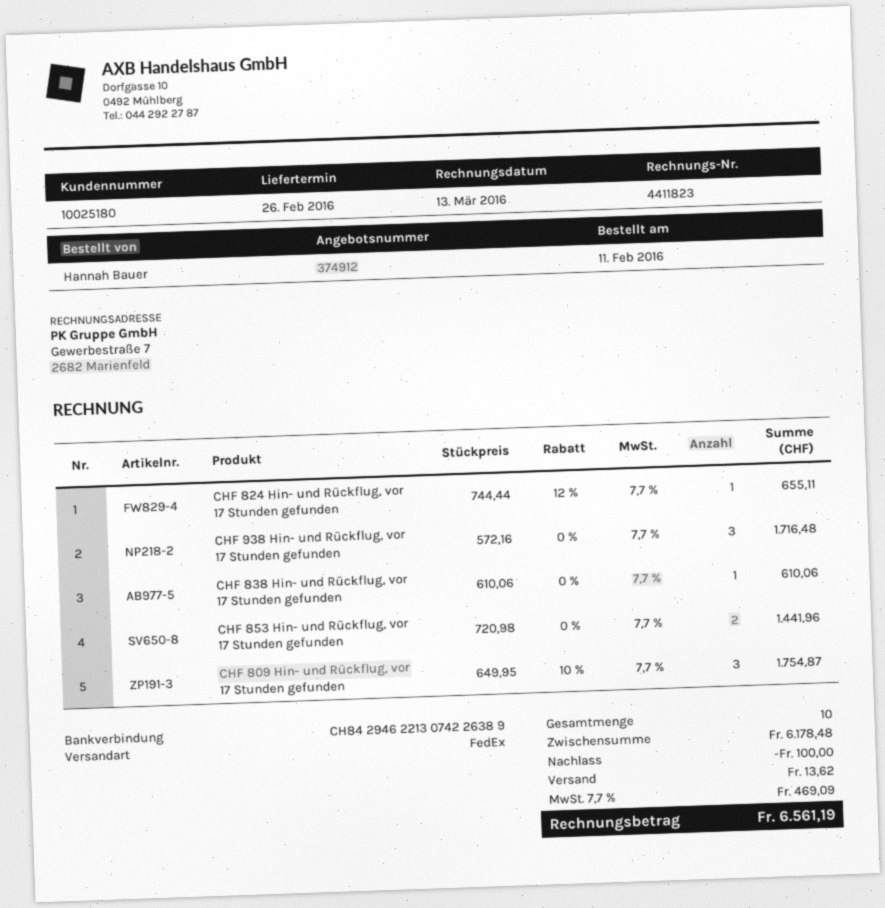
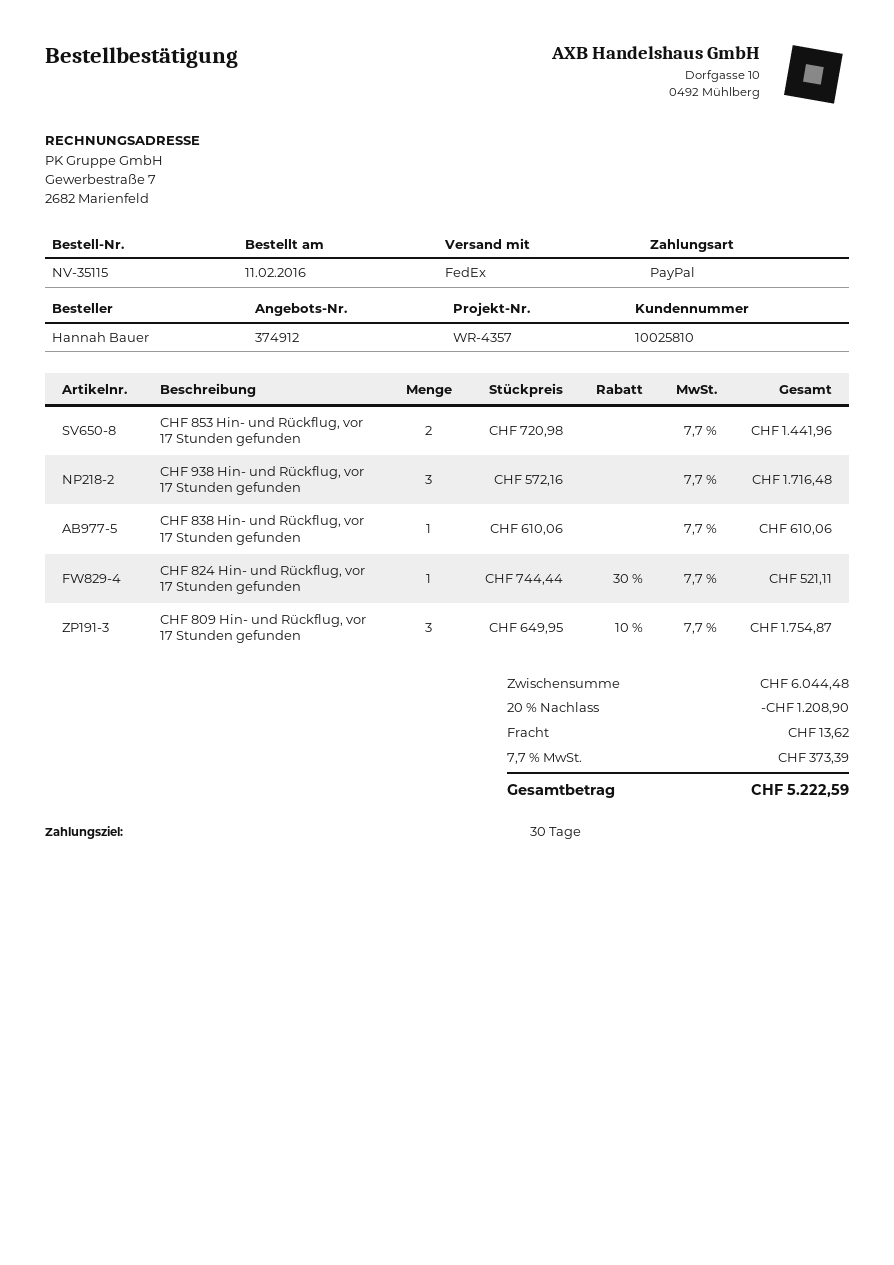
customer number: 10025180 -> 10025810
CHF 824 Hin- und Rückflug, vor 17 Stunden gefunden: 1 x 744.44 - 12% = 655.11 -> 1 x 744.44 - 30% = 521.11
subtotal: 6178.48 -> 6044.48
discount: 100.00 -> 1208.90
tax: 7.7% = 469.09 -> 7.7% = 373.39
total: 6561.19 -> 5222.59

